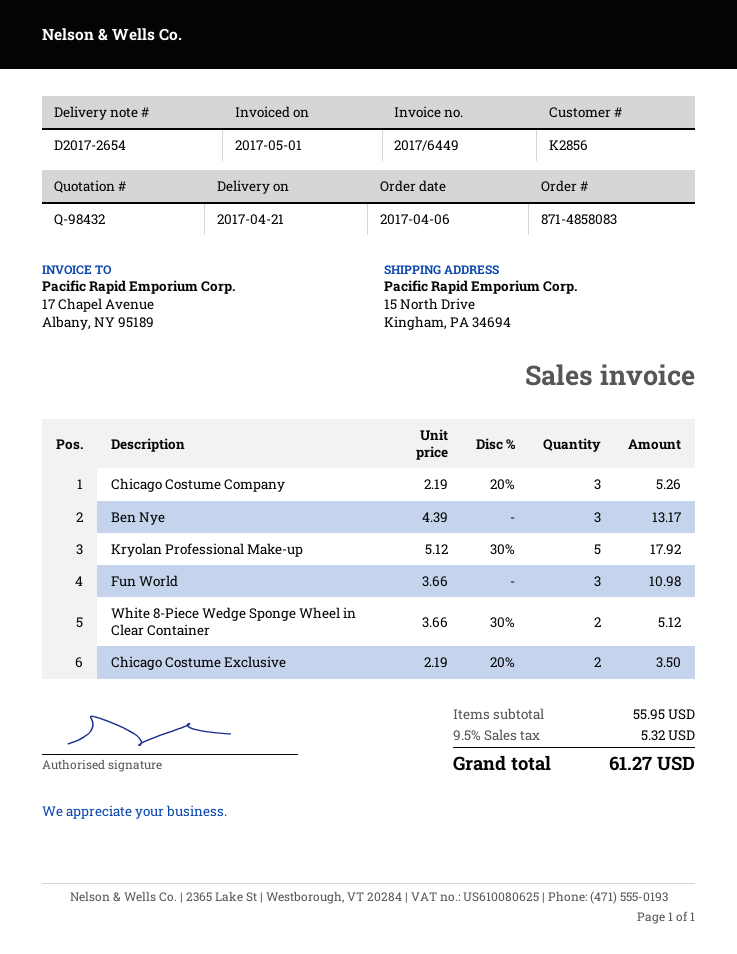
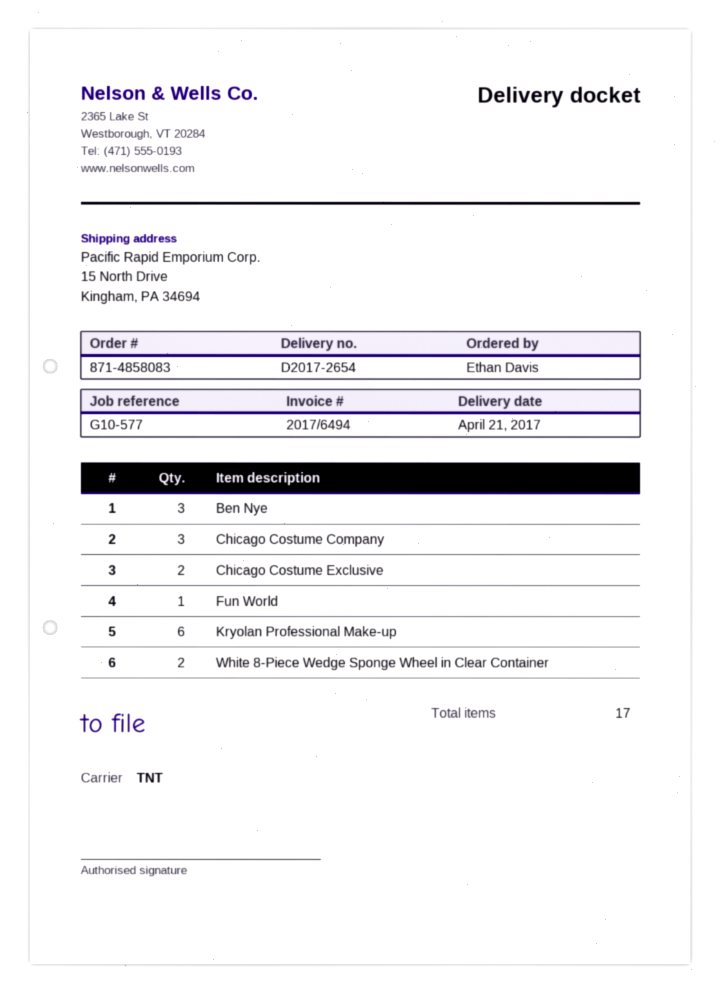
invoice number: 2017/6449 -> 2017/6494
Kryolan Professional Make-up: 5 -> 6
Fun World: 3 -> 1

